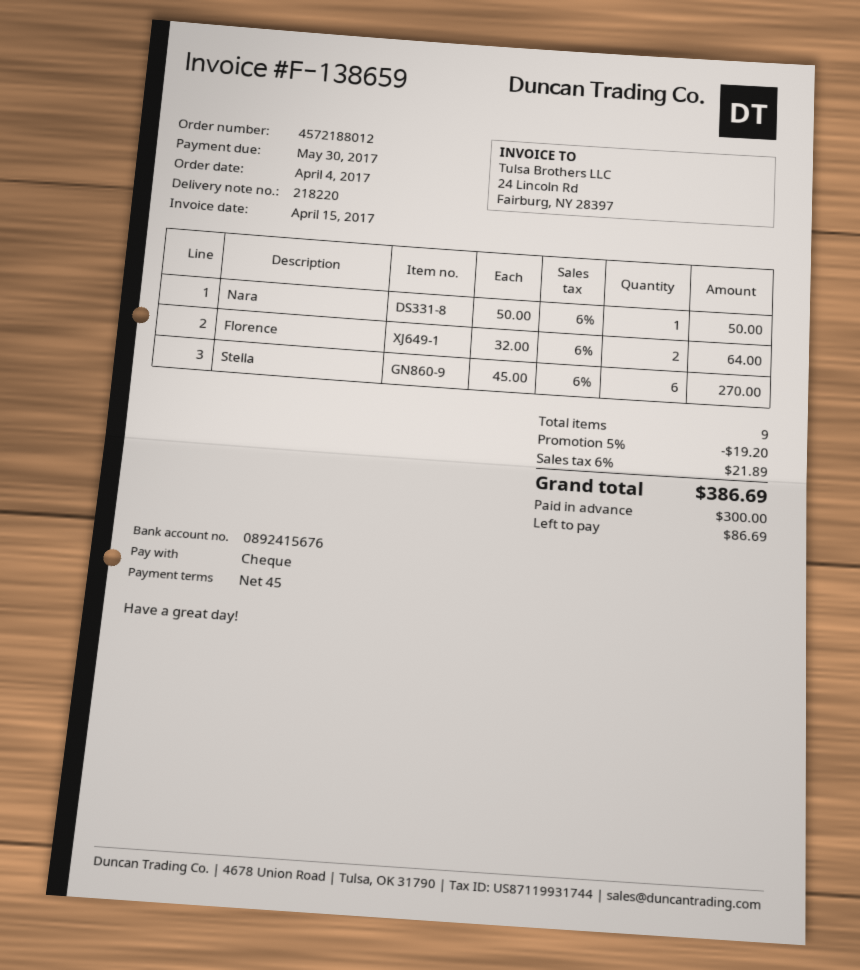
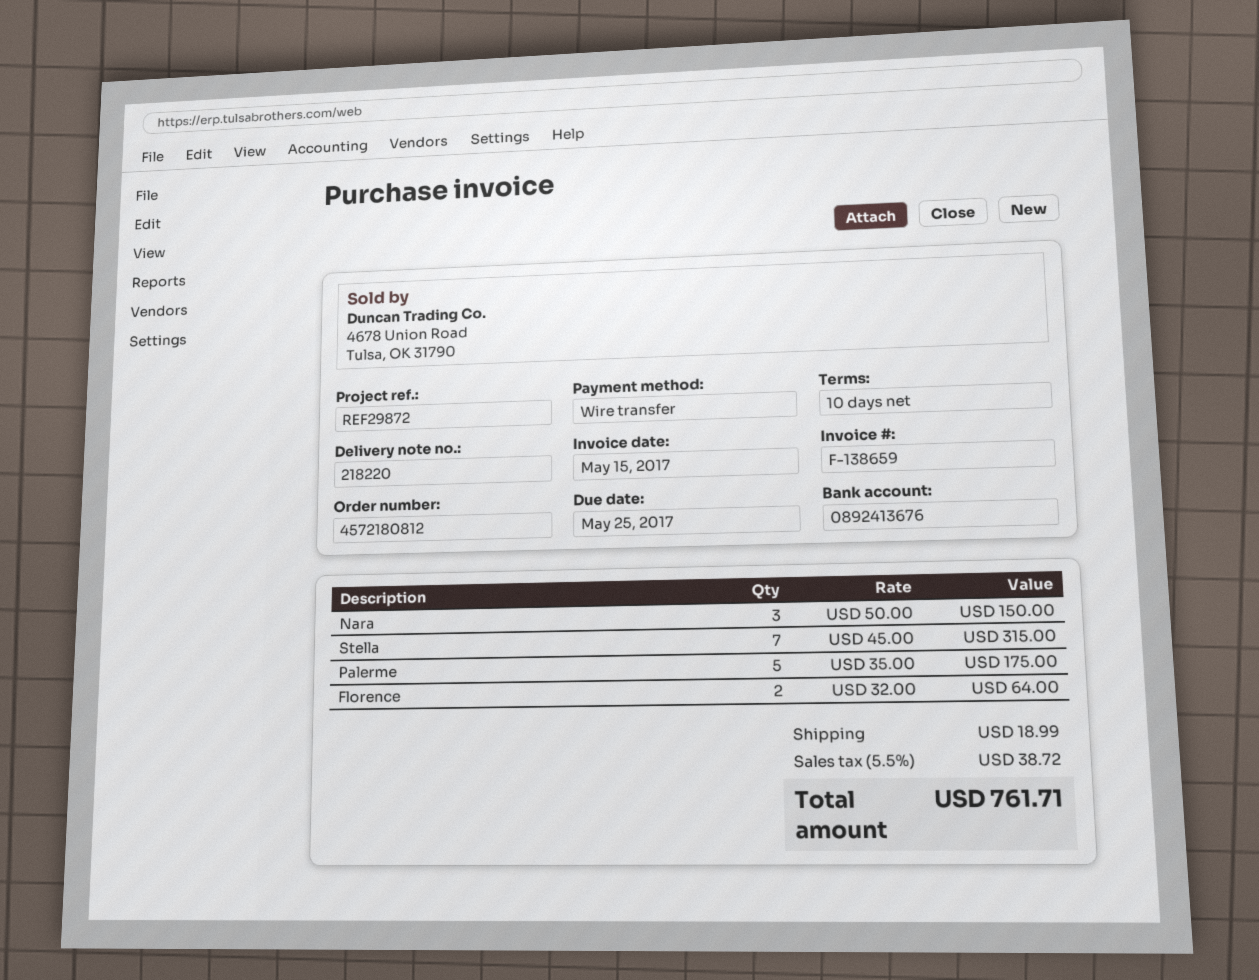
order number: 4572188012 -> 4572180812
invoice date: 2017-04-15 -> 2017-05-15
payment terms: 45 days -> 10 days
due date: 2017-05-30 -> 2017-05-25
payment method: cheque -> bank transfer
bank account: 0892415676 -> 0892413676
Nara: 1 x 50.00 = 50.00 -> 3 x 50.00 = 150.00
Stella: 6 x 45.00 = 270.00 -> 7 x 45.00 = 315.00
Palerme: none -> 5 x 35.00 = 175.00
discount: 5% = 19.20 -> none
shipping: none -> 18.99
tax: 6% = 21.89 -> 5.5% = 38.72
total: 386.69 -> 761.71

